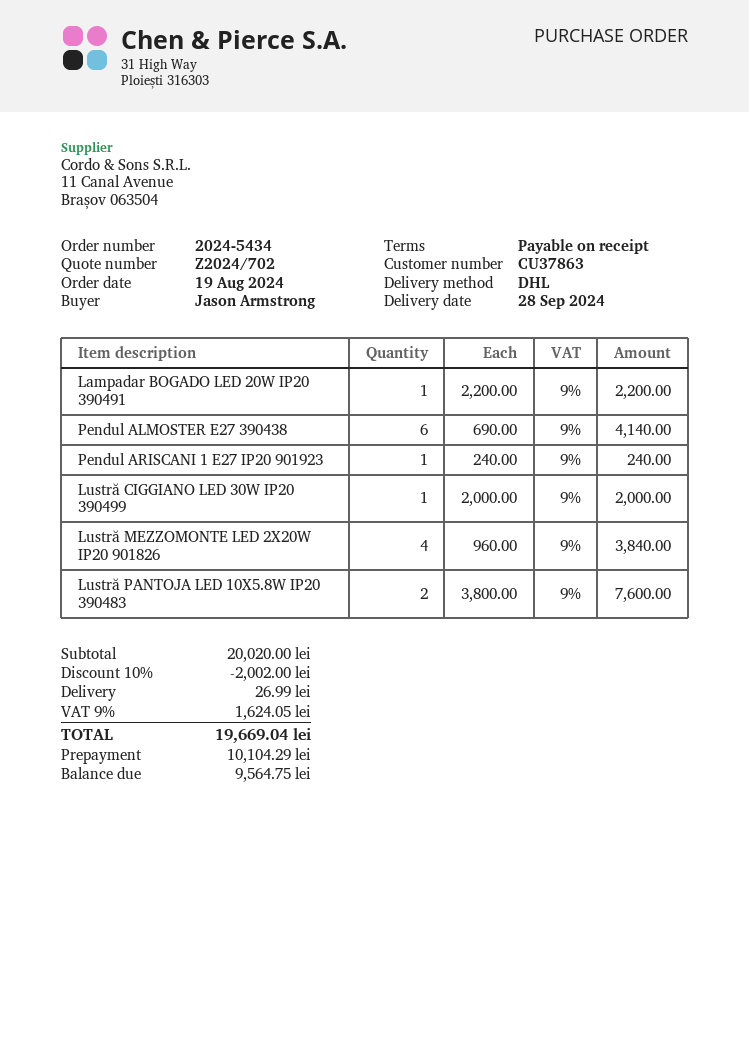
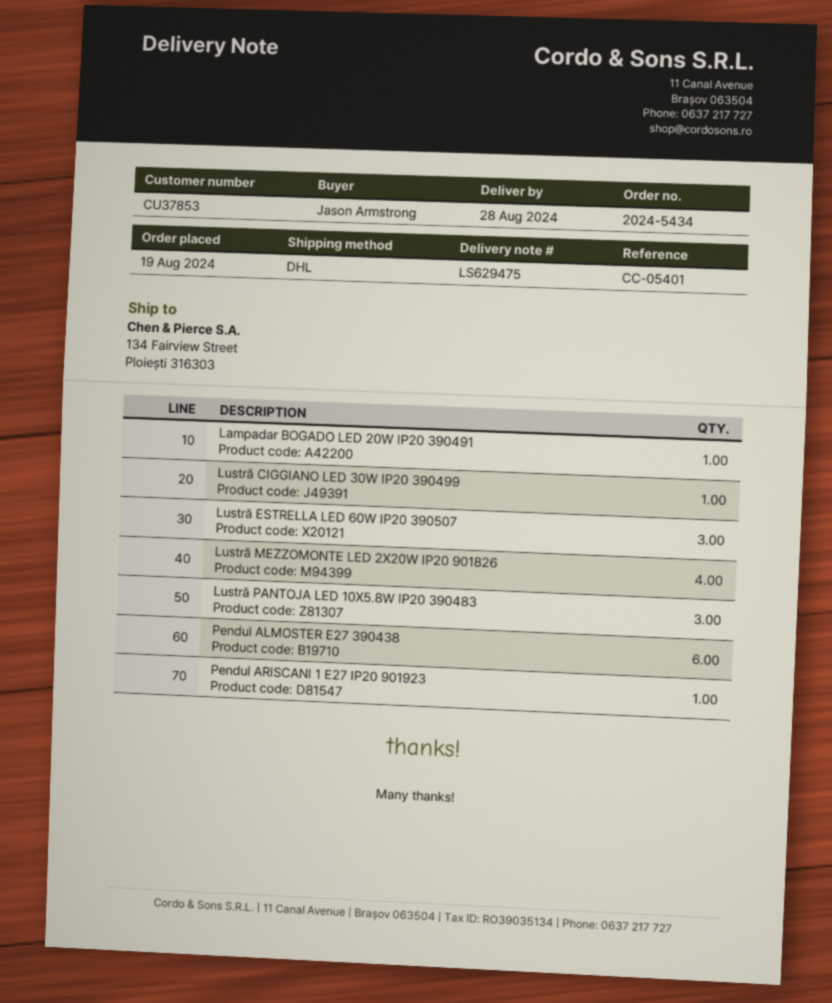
delivery date: 2024-09-28 -> 2024-08-28
customer number: CU37863 -> CU37853
Lustră PANTOJA LED 10X5.8W IP20 390483: 2 -> 3
Lustră ESTRELLA LED 60W IP20 390507: none -> 3

